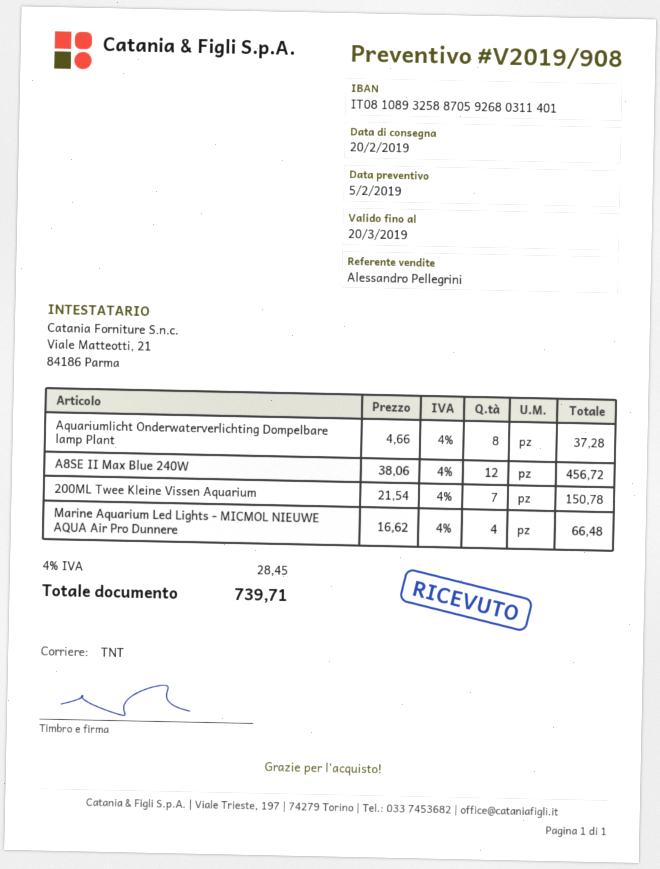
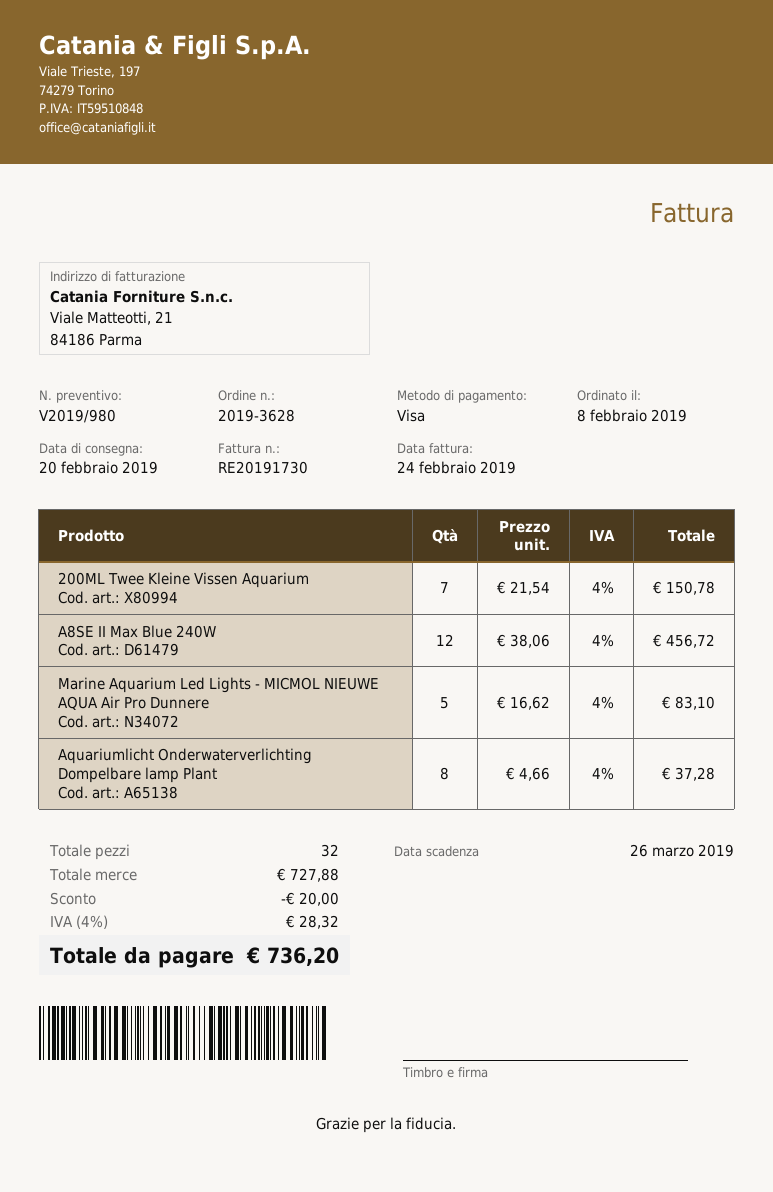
quote number: V2019/908 -> V2019/980
Marine Aquarium Led Lights - MICMOL NIEUWE AQUA Air Pro Dunnere: 4 x 16.62 = 66.48 -> 5 x 16.62 = 83.10
discount: none -> 20.00
tax: 4% = 28.45 -> 4% = 28.32
total: 739.71 -> 736.20

